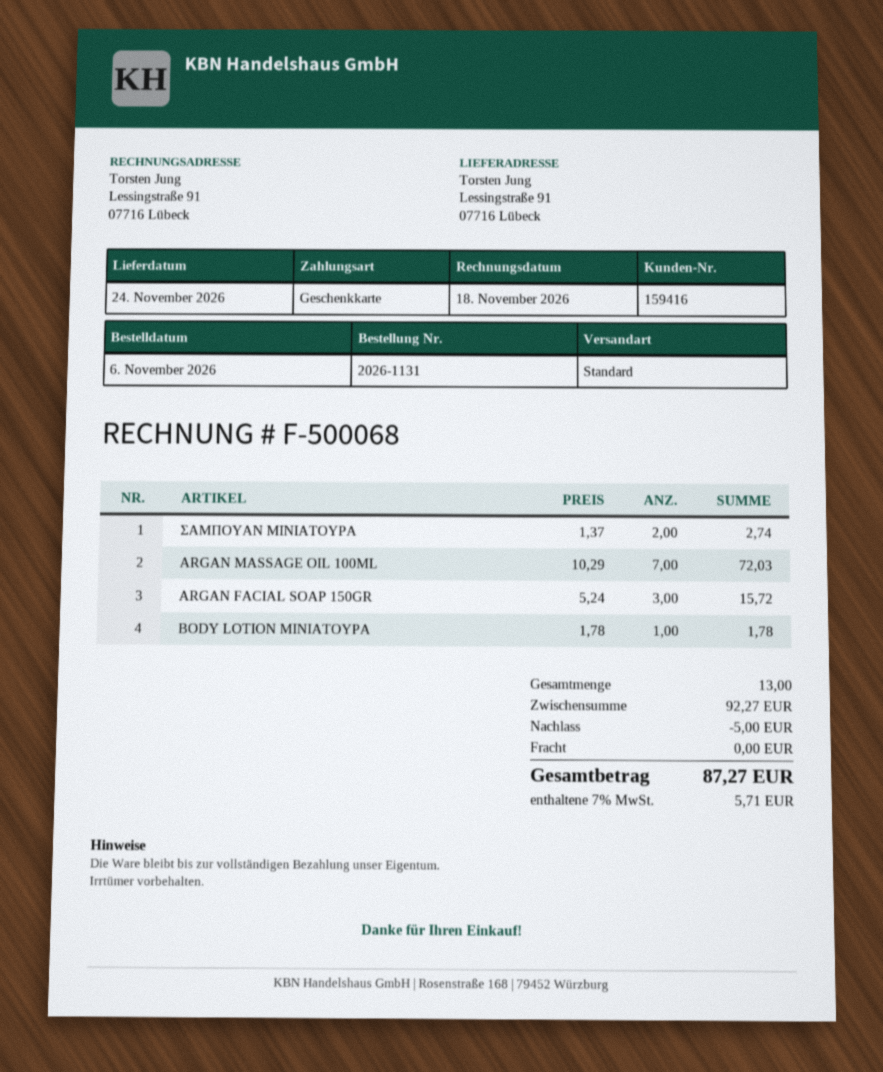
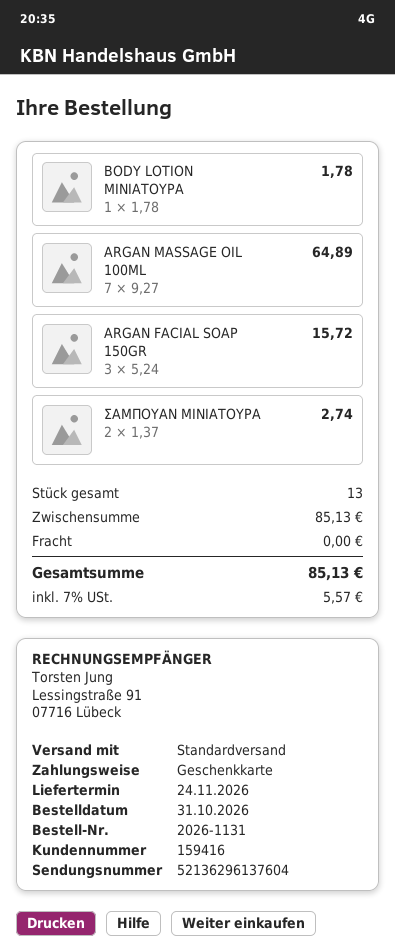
order date: 2026-11-06 -> 2026-10-31
ARGAN MASSAGE OIL 100ML: 7 x 10.29 = 72.03 -> 7 x 9.27 = 64.89
subtotal: 92.27 -> 85.13
discount: 5.00 -> none
tax: 7% = 5.71 -> 7% = 5.57
total: 87.27 -> 85.13

